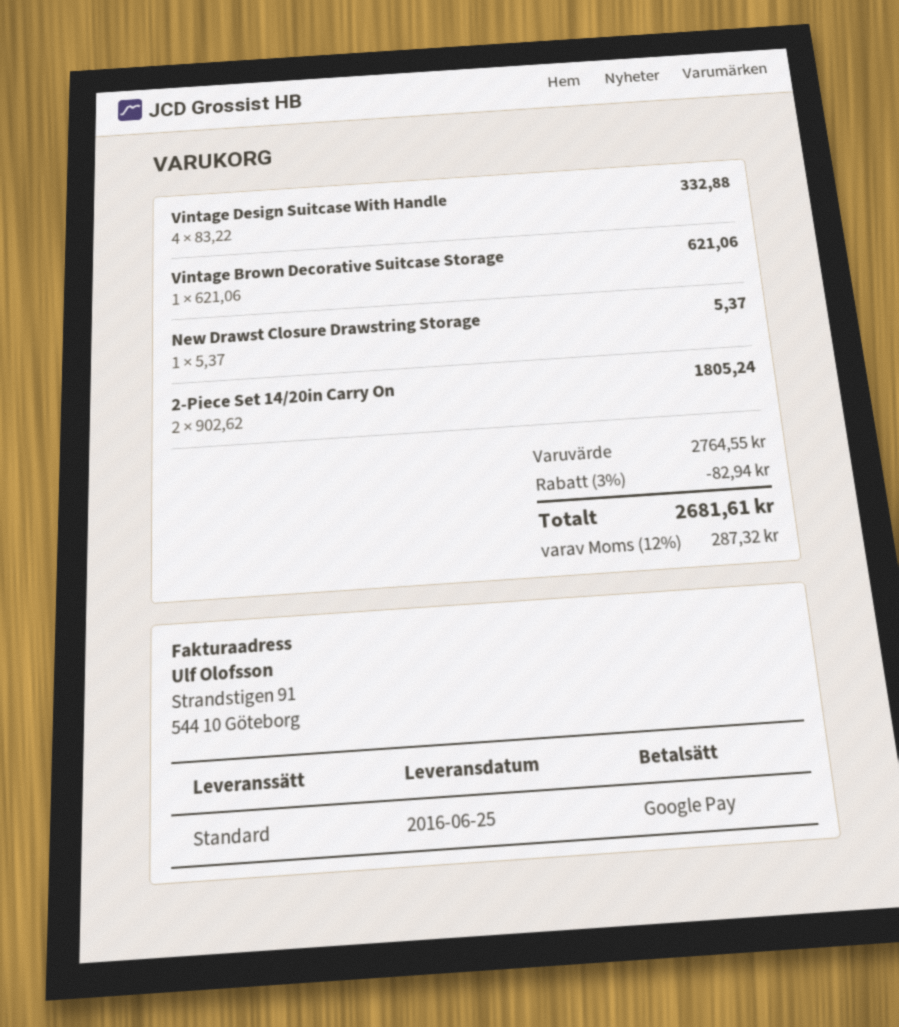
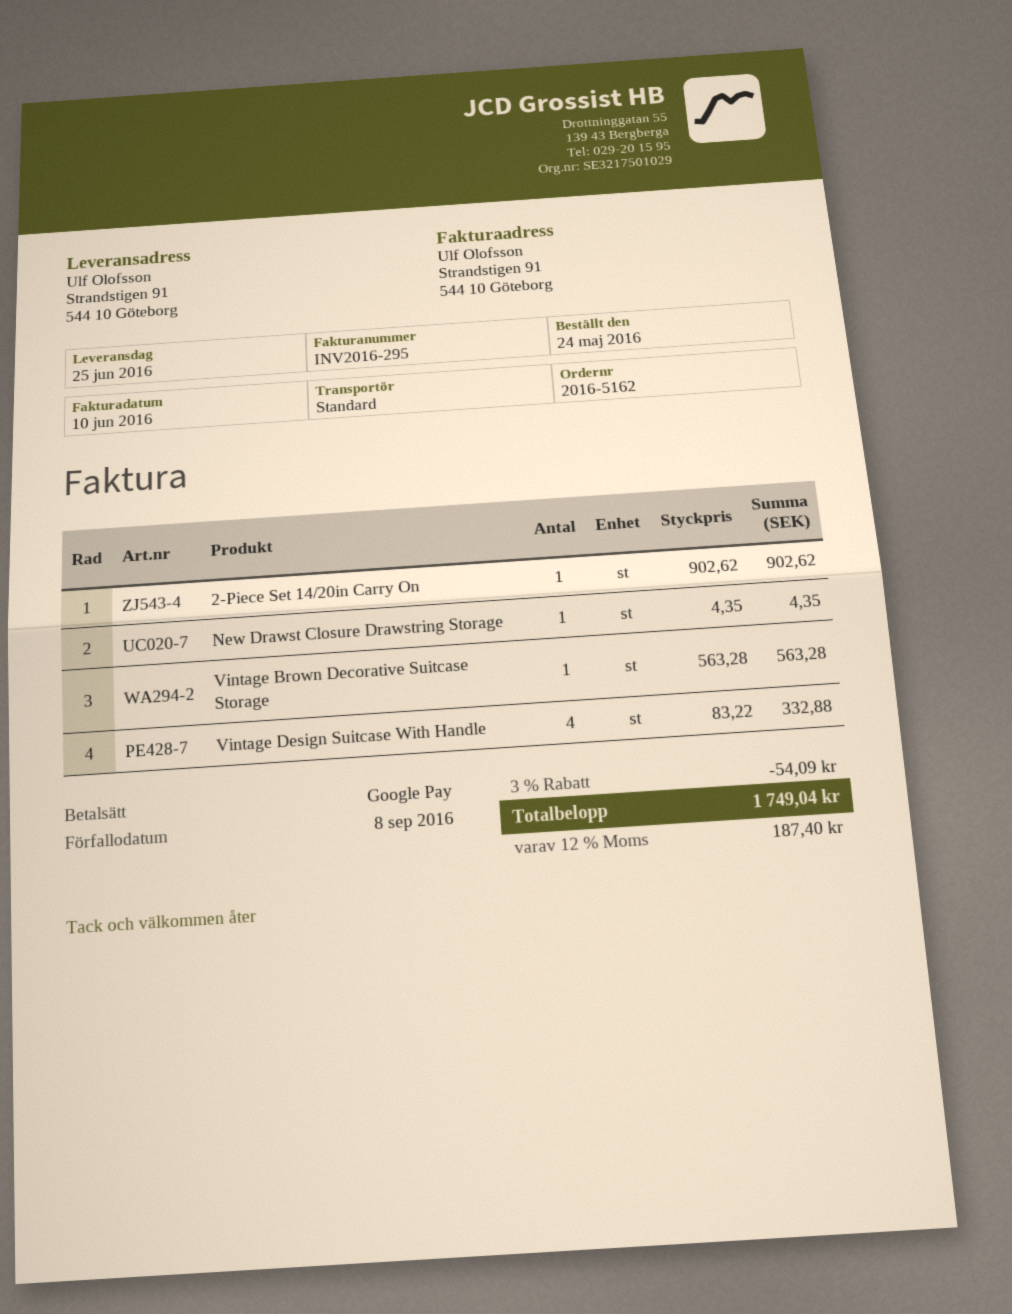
Vintage Brown Decorative Suitcase Storage: 1 x 621.06 = 621.06 -> 1 x 563.28 = 563.28
New Drawst Closure Drawstring Storage: 1 x 5.37 = 5.37 -> 1 x 4.35 = 4.35
2-Piece Set 14/20in Carry On: 2 x 902.62 = 1805.24 -> 1 x 902.62 = 902.62
discount: 3% = 82.94 -> 3% = 54.09
tax: 12% = 287.32 -> 12% = 187.40
total: 2681.61 -> 1749.04

